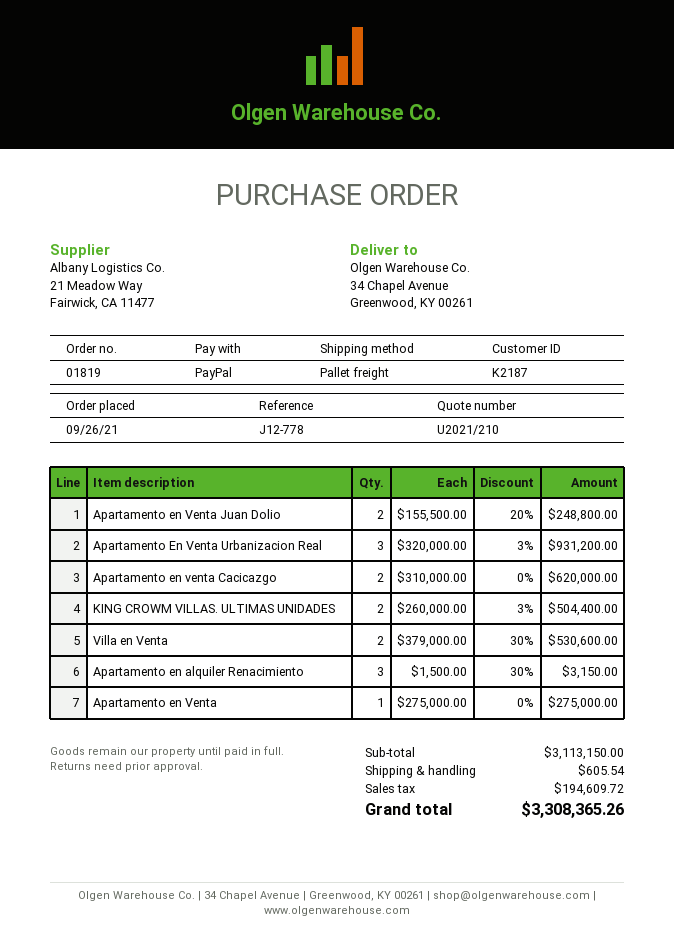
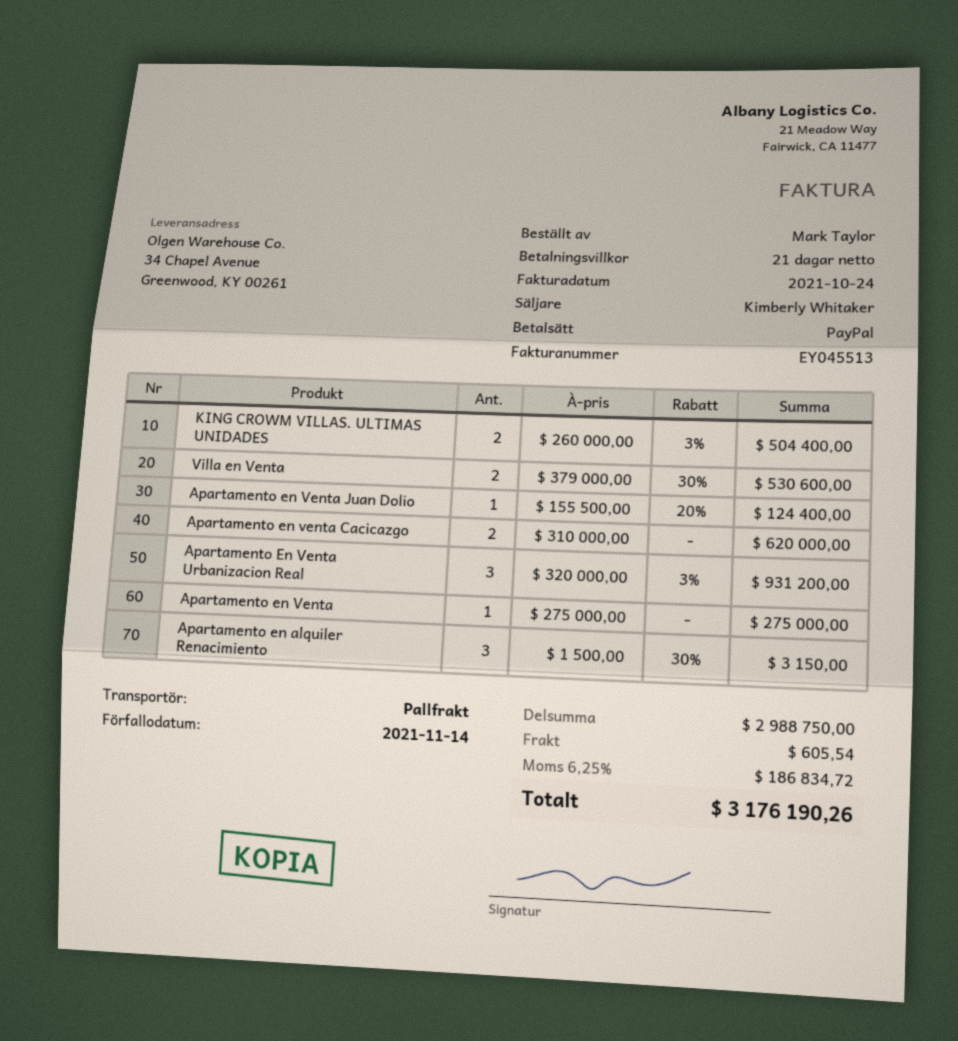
Apartamento en Venta Juan Dolio: 2 x 155500.00 - 20% = 248800.00 -> 1 x 155500.00 - 20% = 124400.00
subtotal: 3113150.00 -> 2988750.00
tax: 194609.72 -> 186834.72
total: 3308365.26 -> 3176190.26

